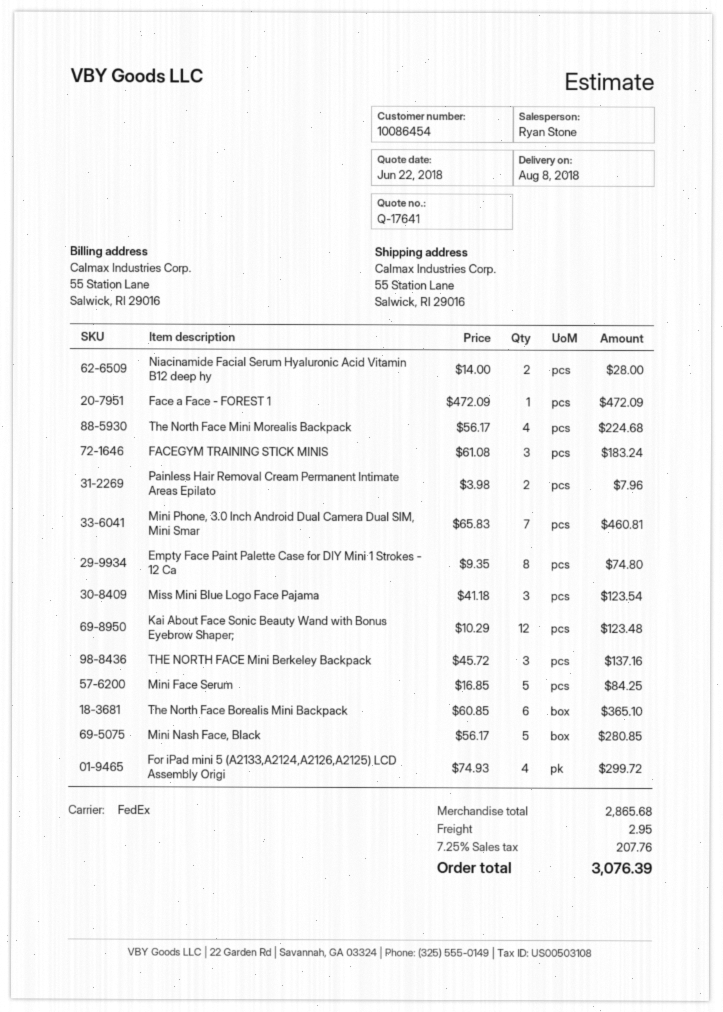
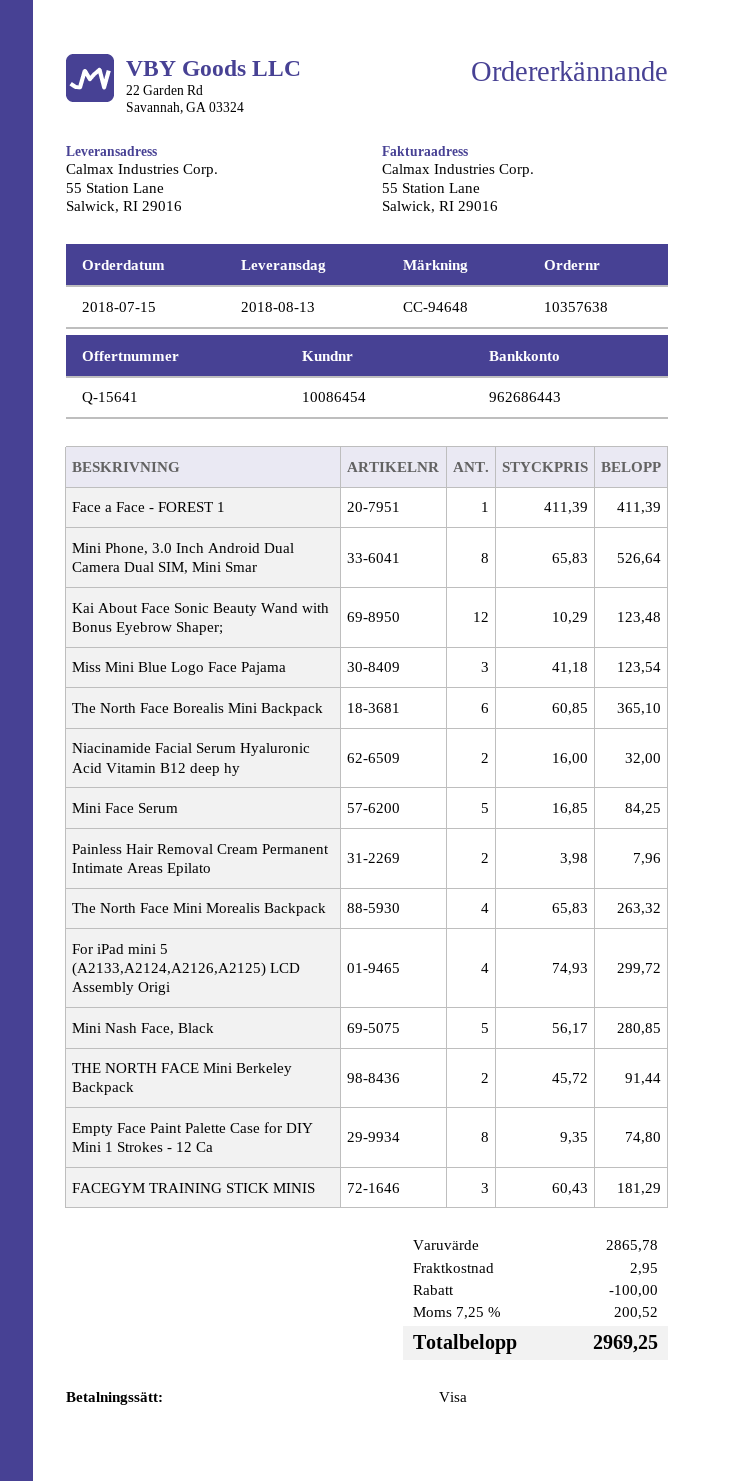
quote number: Q-17641 -> Q-15641
delivery date: 2018-08-08 -> 2018-08-13
Niacinamide Facial Serum Hyaluronic Acid Vitamin B12 deep hy: 2 x 14.00 = 28.00 -> 2 x 16.00 = 32.00
Face a Face - FOREST 1: 1 x 472.09 = 472.09 -> 1 x 411.39 = 411.39
The North Face Mini Morealis Backpack: 4 x 56.17 = 224.68 -> 4 x 65.83 = 263.32
FACEGYM TRAINING STICK MINIS: 3 x 61.08 = 183.24 -> 3 x 60.43 = 181.29
Mini Phone, 3.0 Inch Android Dual Camera Dual SIM, Mini Smar: 7 x 65.83 = 460.81 -> 8 x 65.83 = 526.64
THE NORTH FACE Mini Berkeley Backpack: 3 x 45.72 = 137.16 -> 2 x 45.72 = 91.44
subtotal: 2865.68 -> 2865.78
discount: none -> 100.00
tax: 7.25% = 207.76 -> 7.25% = 200.52
total: 3076.39 -> 2969.25

